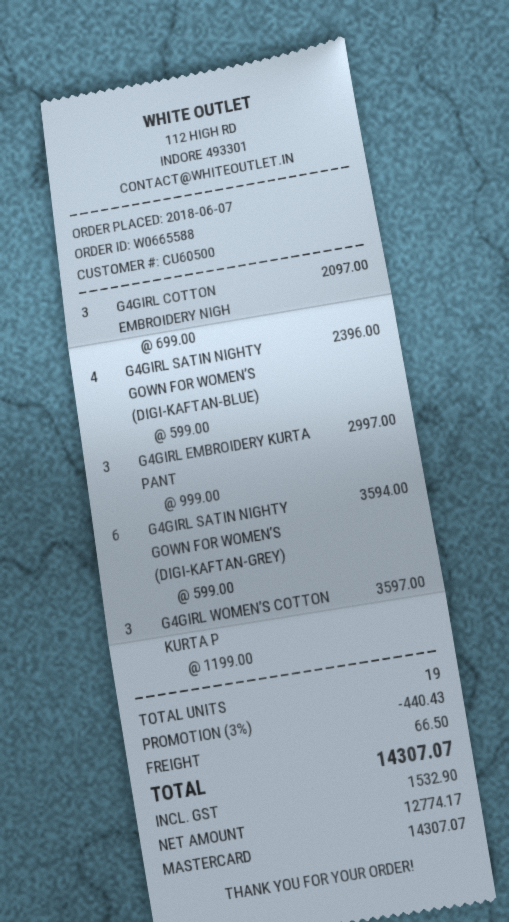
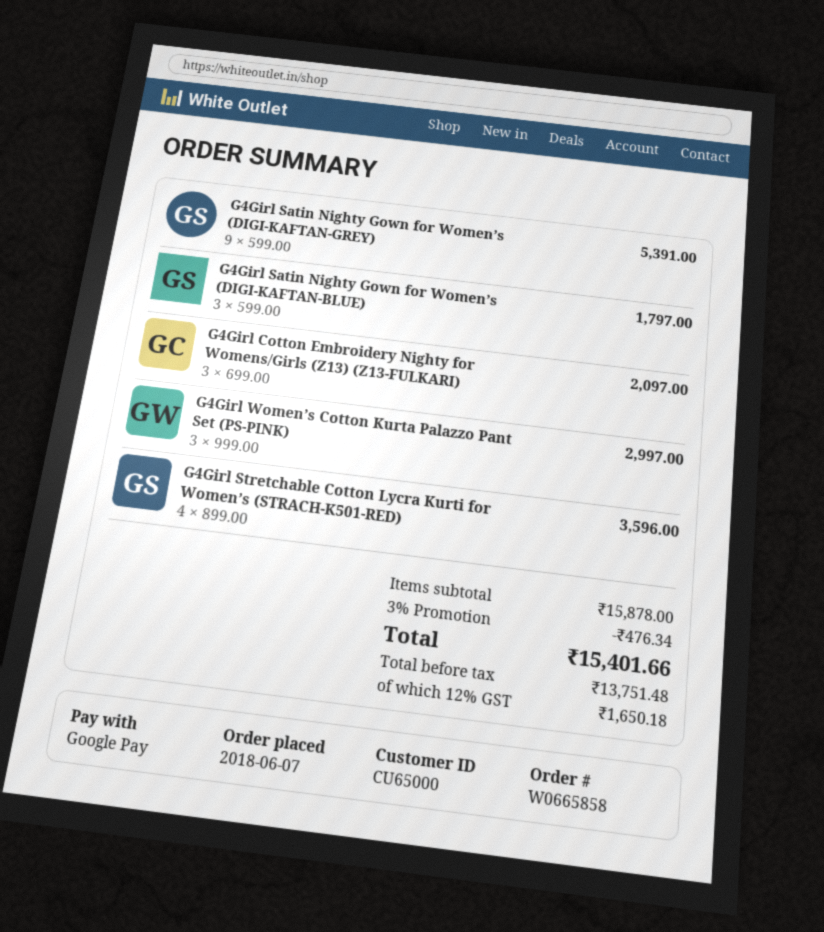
order number: W0665588 -> W0665858
customer number: CU60500 -> CU65000
payment method: Mastercard -> Google Pay
G4GIRL SATIN NIGHTY GOWN FOR WOMEN’S (DIGI-KAFTAN-BLUE): 4 x 599.00 = 2396.00 -> 3 x 599.00 = 1797.00
G4GIRL EMBROIDERY KURTA PANT: 3 x 999.00 = 2997.00 -> none
G4GIRL SATIN NIGHTY GOWN FOR WOMEN’S (DIGI-KAFTAN-GREY): 6 x 599.00 = 3594.00 -> 9 x 599.00 = 5391.00
G4GIRL WOMEN’S COTTON KURTA P: 3 x 1199.00 = 3597.00 -> 3 x 999.00 = 2997.00
G4Girl Stretchable Cotton Lycra Kurti for Women’s (STRACH-K501-RED): none -> 4 x 899.00 = 3596.00
discount: 3% = 440.43 -> 3% = 476.34
shipping: 66.50 -> none
net: 12774.17 -> 13751.48
tax: 1532.90 -> 1650.18
total: 14307.07 -> 15401.66

